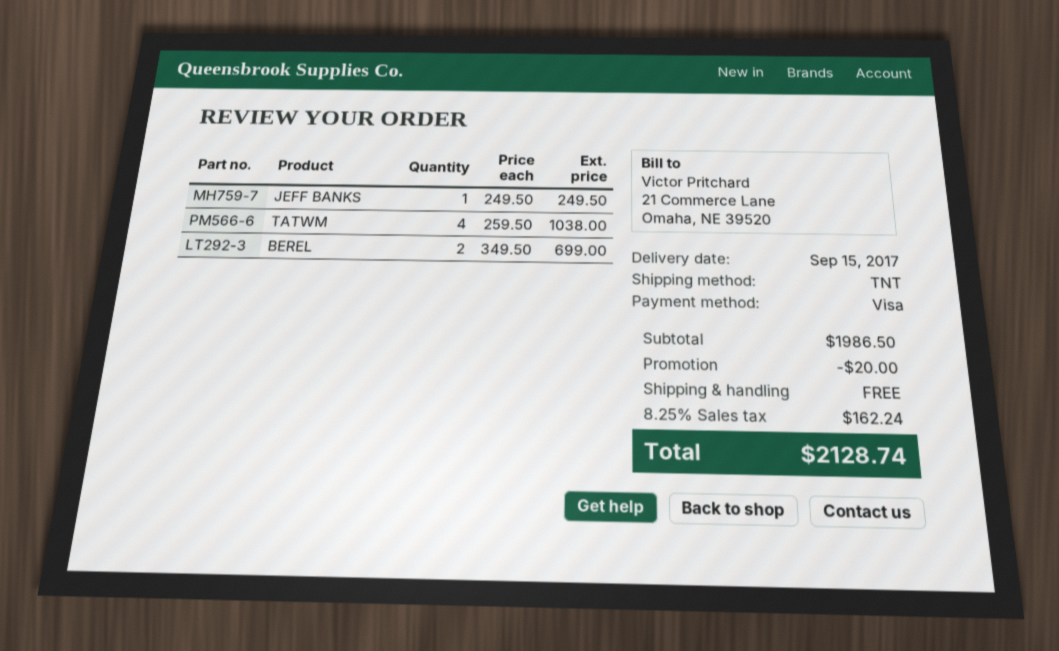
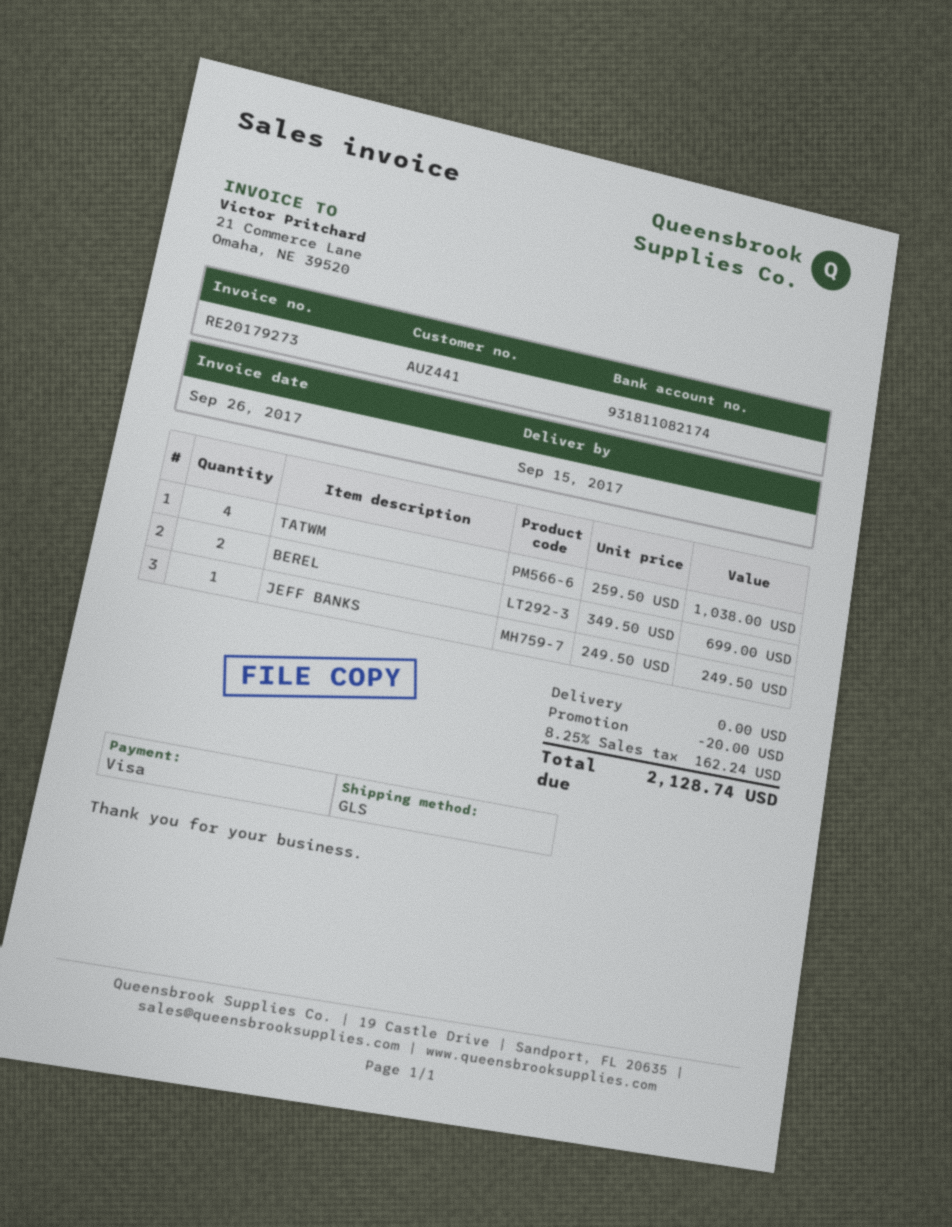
shipping method: TNT -> GLS

